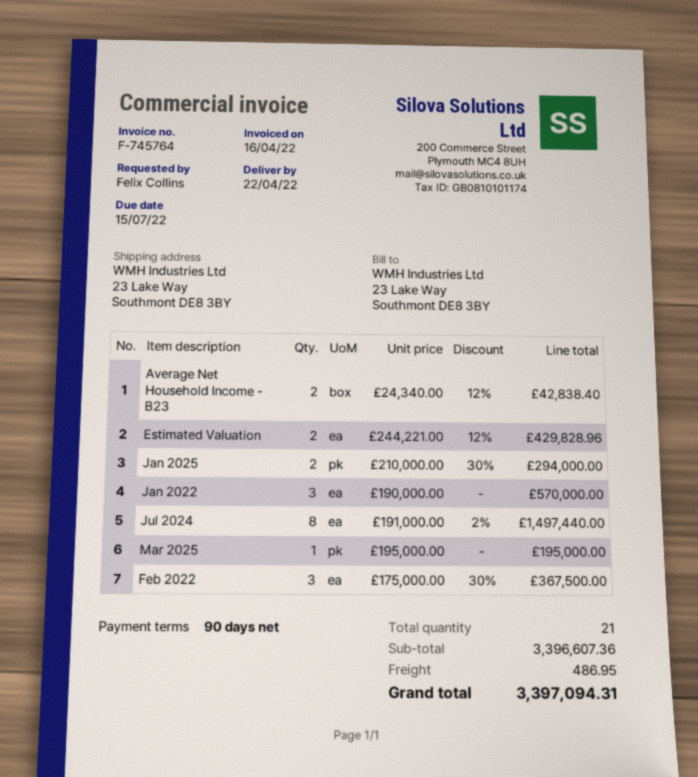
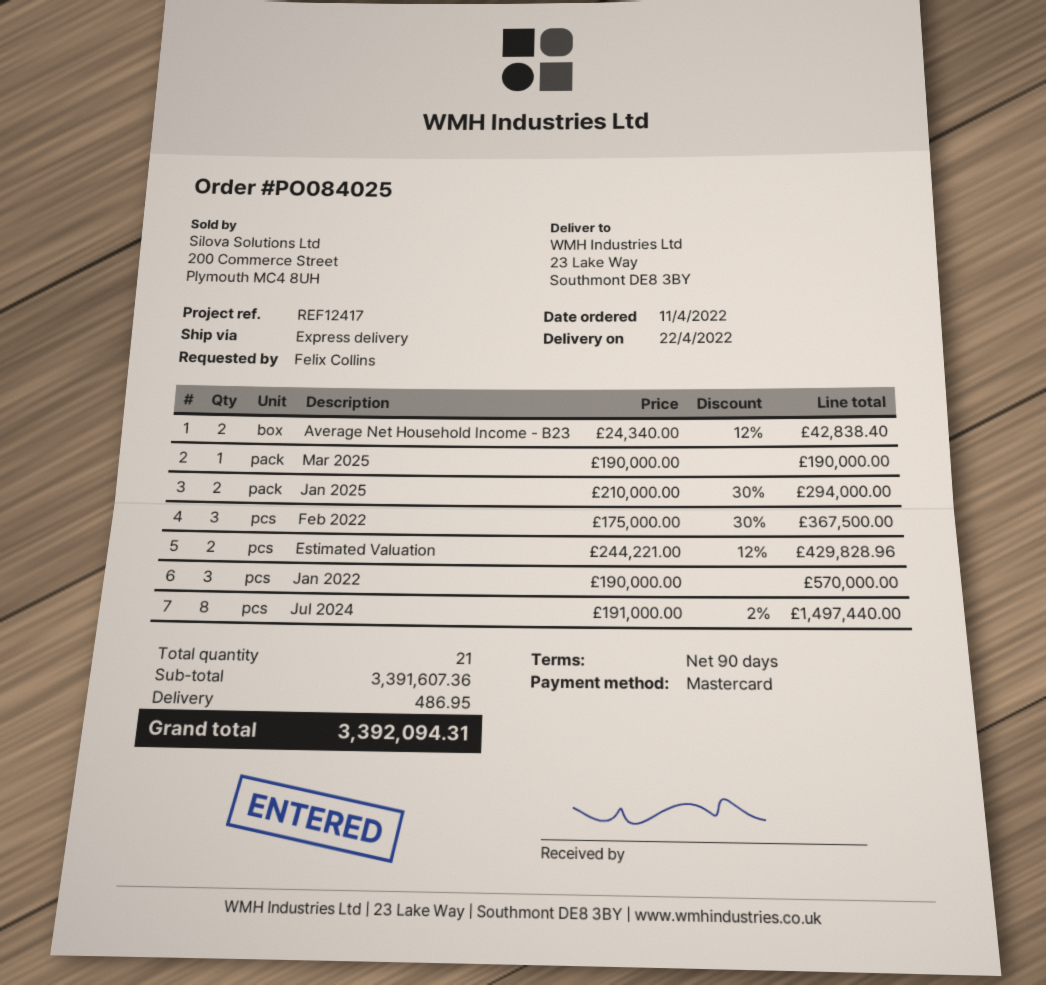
Mar 2025: 1 x 195000.00 = 195000.00 -> 1 x 190000.00 = 190000.00
subtotal: 3396607.36 -> 3391607.36
total: 3397094.31 -> 3392094.31

